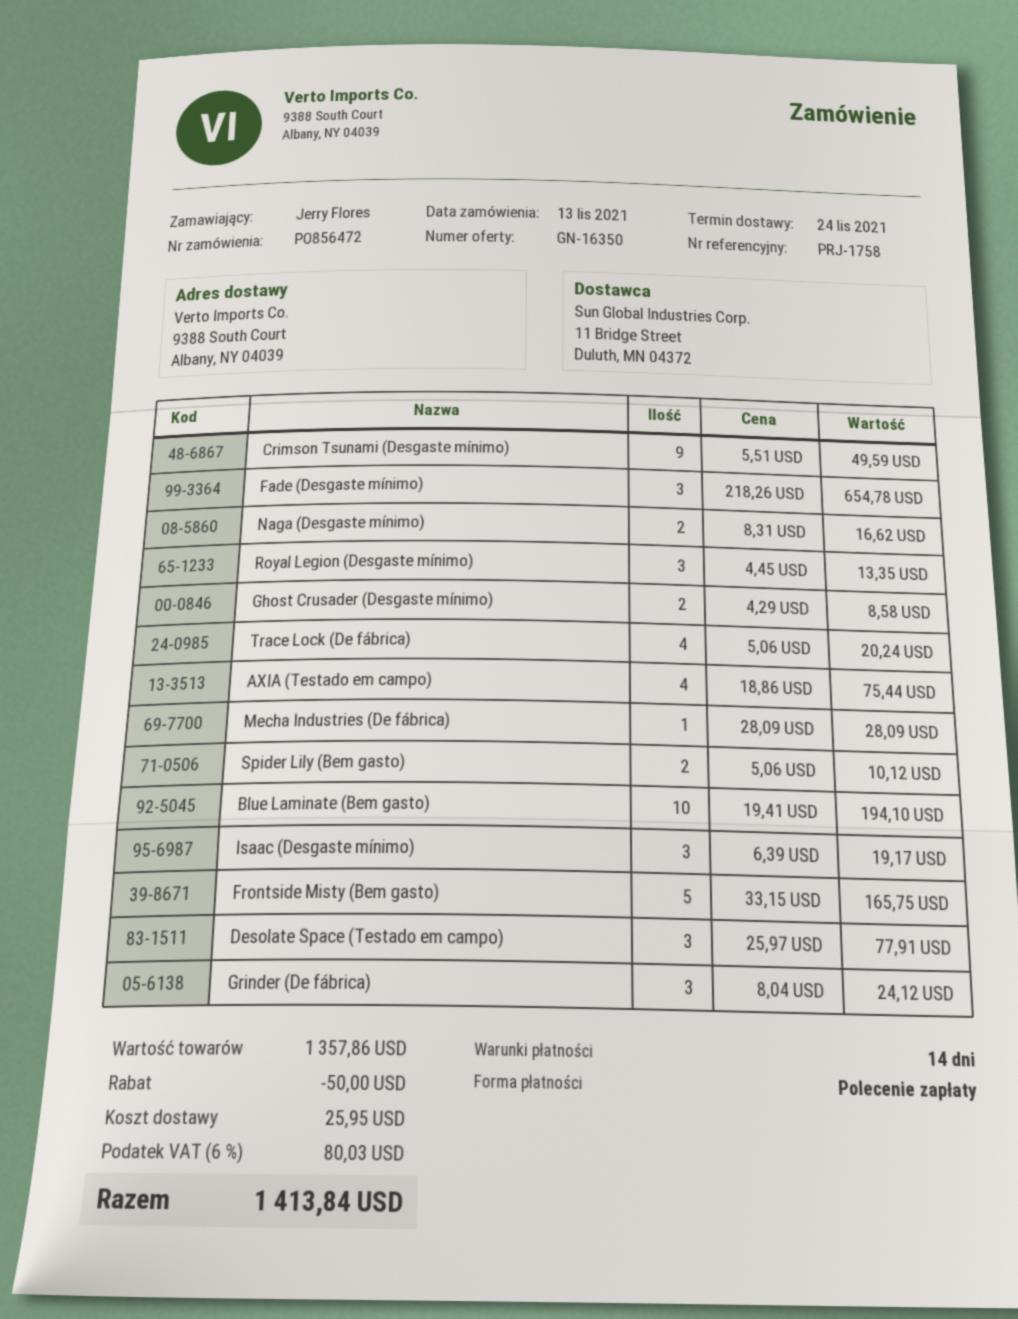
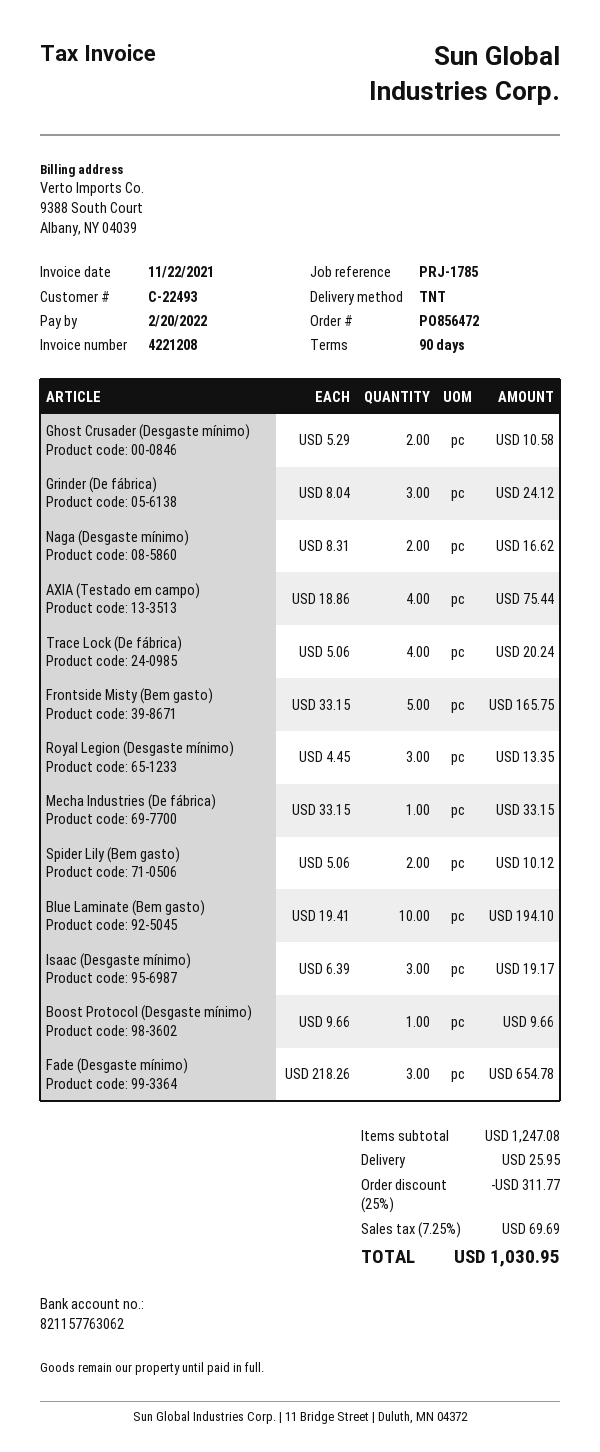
payment terms: 14 days -> 90 days
reference: PRJ-1758 -> PRJ-1785
Crimson Tsunami (Desgaste mínimo): 9 x 5.51 = 49.59 -> none
Ghost Crusader (Desgaste mínimo): 2 x 4.29 = 8.58 -> 2 x 5.29 = 10.58
Mecha Industries (De fábrica): 1 x 28.09 = 28.09 -> 1 x 33.15 = 33.15
Desolate Space (Testado em campo): 3 x 25.97 = 77.91 -> none
Boost Protocol (Desgaste mínimo): none -> 1 x 9.66 = 9.66
subtotal: 1357.86 -> 1247.08
discount: 50.00 -> 311.77
tax: 6% = 80.03 -> 7.25% = 69.69
total: 1413.84 -> 1030.95

